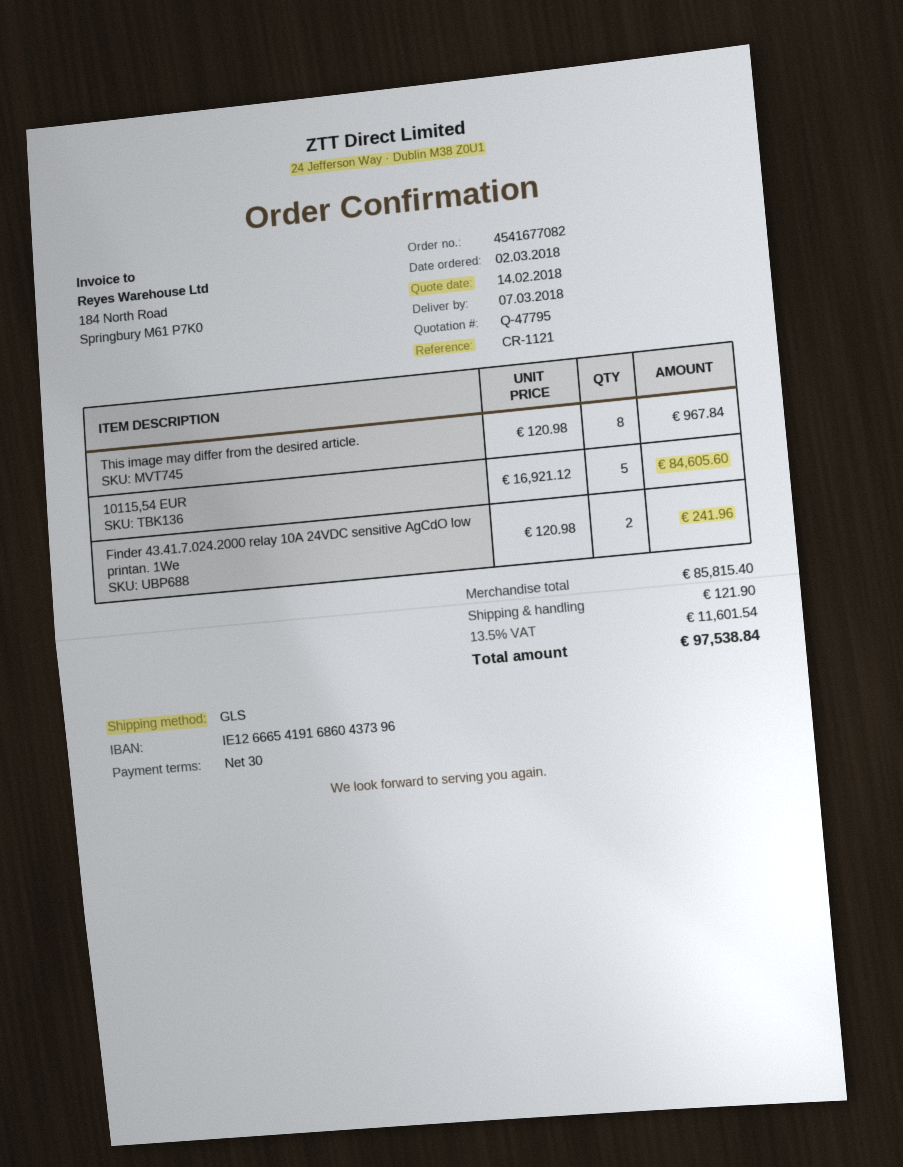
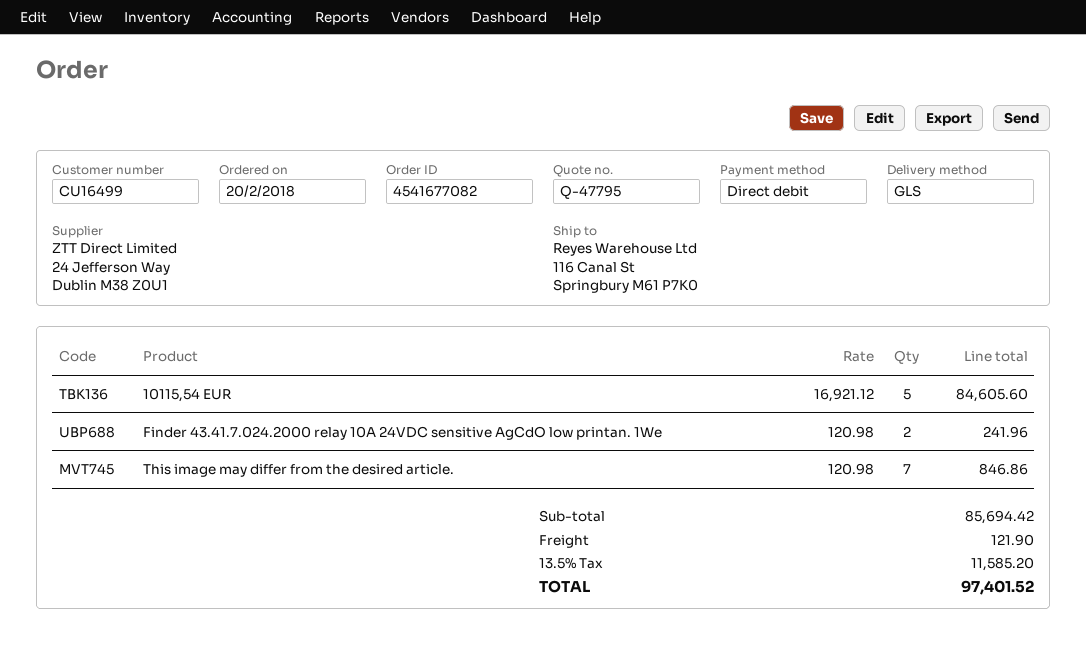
order date: 2018-03-02 -> 2018-02-20
This image may differ from the desired article.: 8 x 120.98 = 967.84 -> 7 x 120.98 = 846.86
subtotal: 85815.40 -> 85694.42
tax: 13.5% = 11601.54 -> 13.5% = 11585.20
total: 97538.84 -> 97401.52

